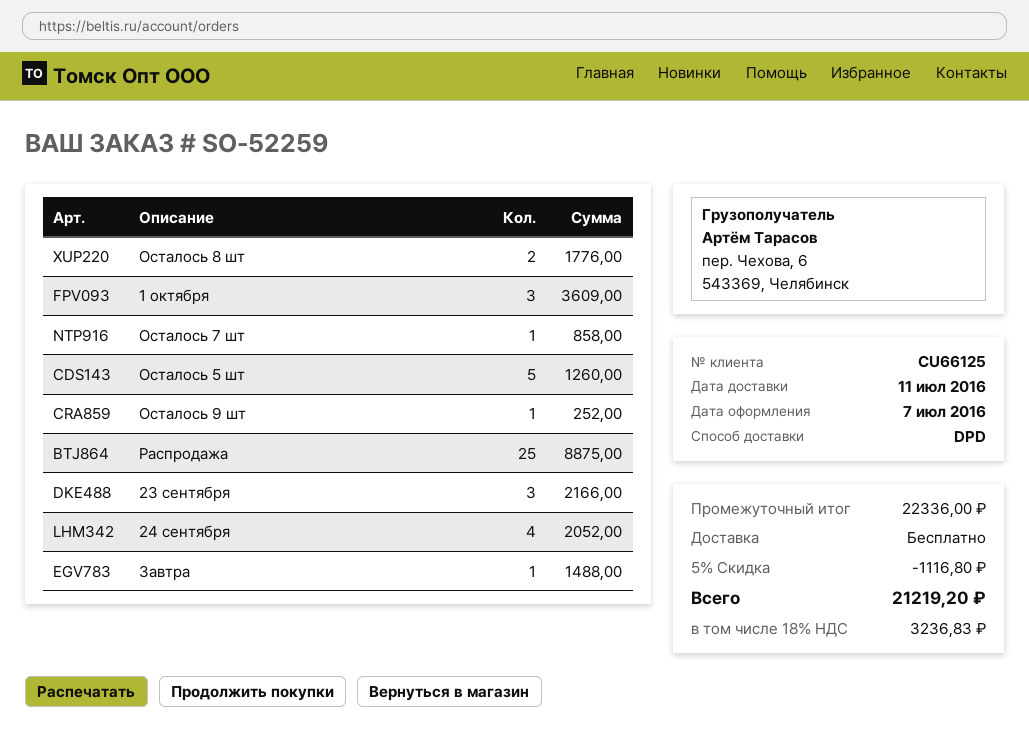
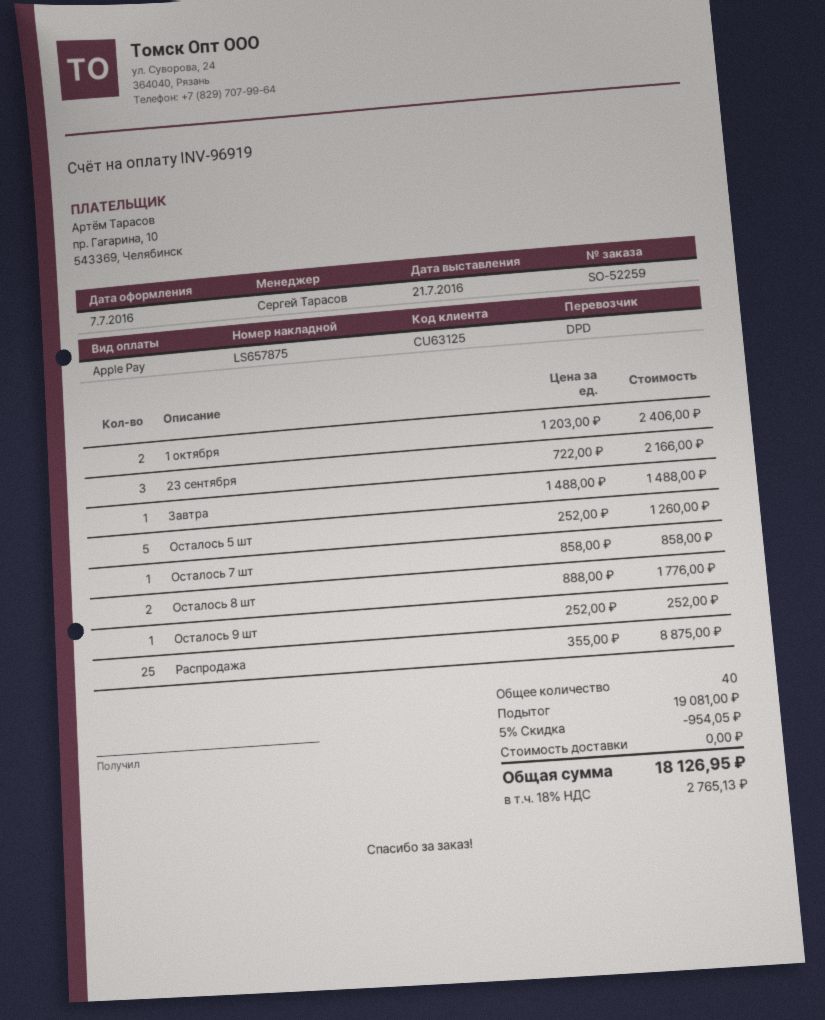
customer number: CU66125 -> CU63125
1 октября: 3 for 3609.00 -> 2 for 2406.00
24 сентября: 4 for 2052.00 -> none
subtotal: 22336.00 -> 19081.00
discount: 5% = 1116.80 -> 5% = 954.05
tax: 18% = 3236.83 -> 18% = 2765.13
total: 21219.20 -> 18126.95

